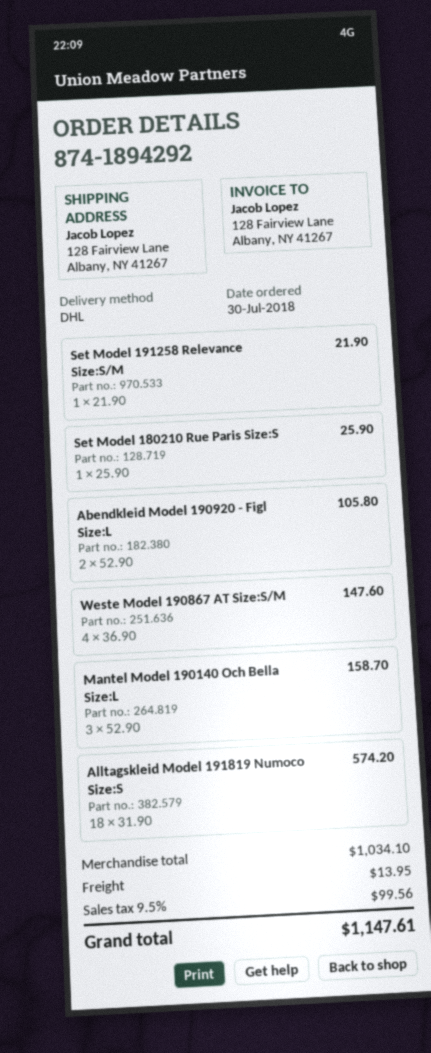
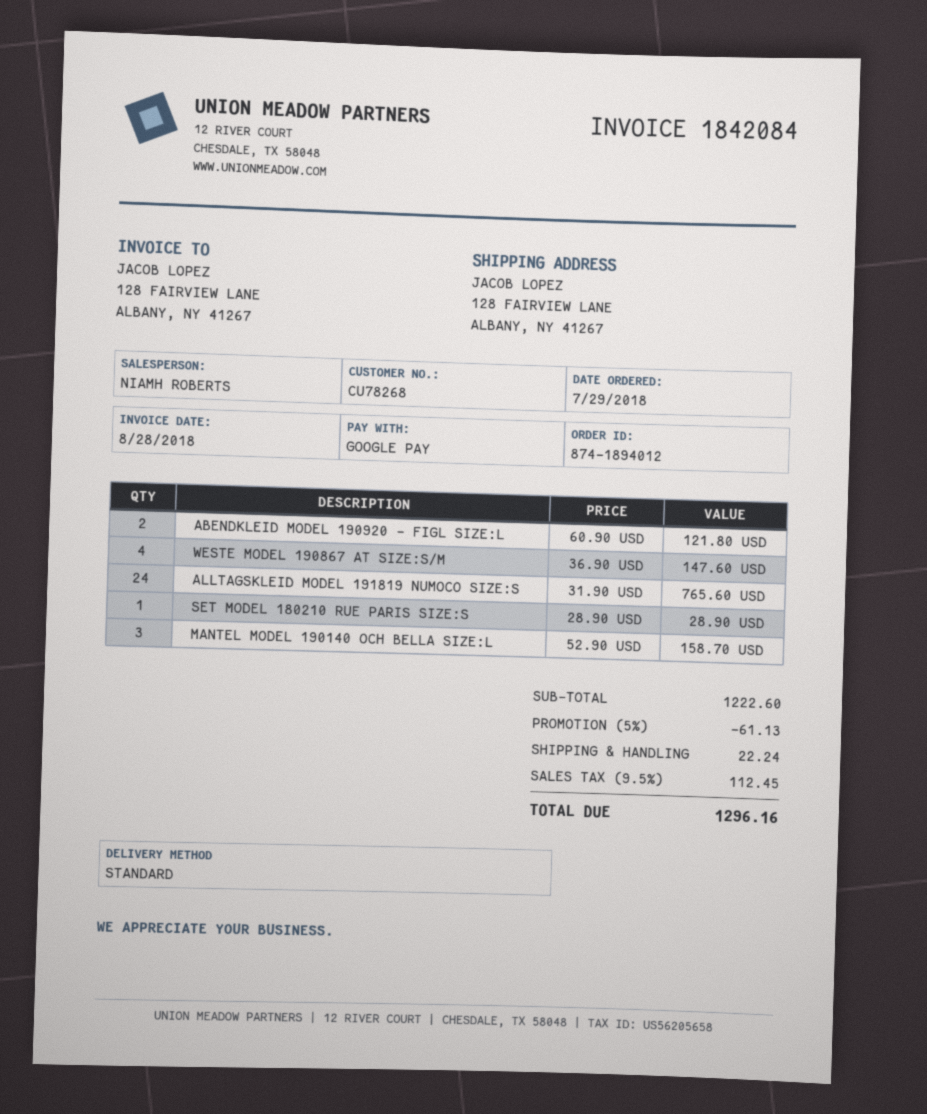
order number: 874-1894292 -> 874-1894012
order date: 2018-07-30 -> 2018-07-29
shipping method: DHL -> standard
Set Model 191258 Relevance Size:S/M: 1 x 21.90 = 21.90 -> none
Set Model 180210 Rue Paris Size:S: 1 x 25.90 = 25.90 -> 1 x 28.90 = 28.90
Abendkleid Model 190920 - Figl Size:L: 2 x 52.90 = 105.80 -> 2 x 60.90 = 121.80
Alltagskleid Model 191819 Numoco Size:S: 18 x 31.90 = 574.20 -> 24 x 31.90 = 765.60
subtotal: 1034.10 -> 1222.60
discount: none -> 5% = 61.13
shipping: 13.95 -> 22.24
tax: 9.5% = 99.56 -> 9.5% = 112.45
total: 1147.61 -> 1296.16

